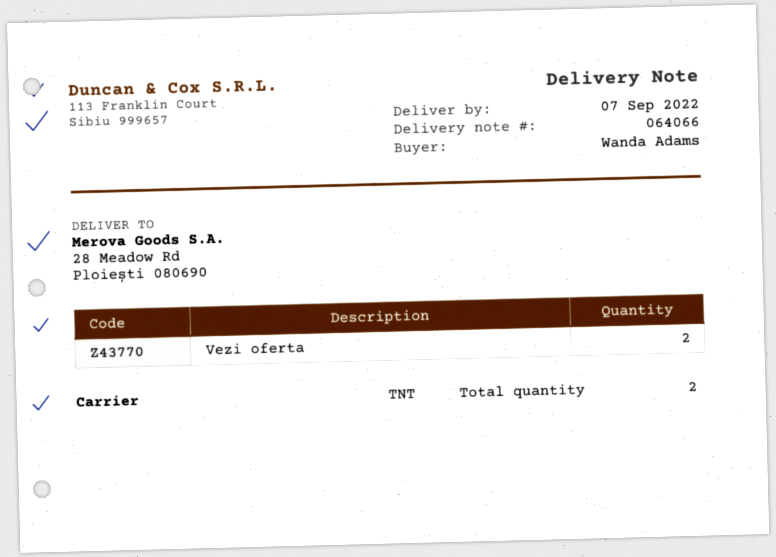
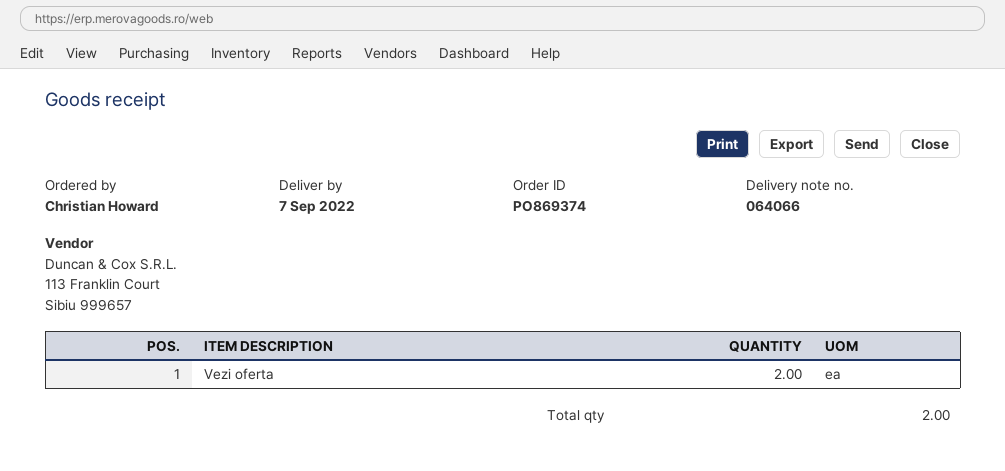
ordered by: Wanda Adams -> Christian Howard

